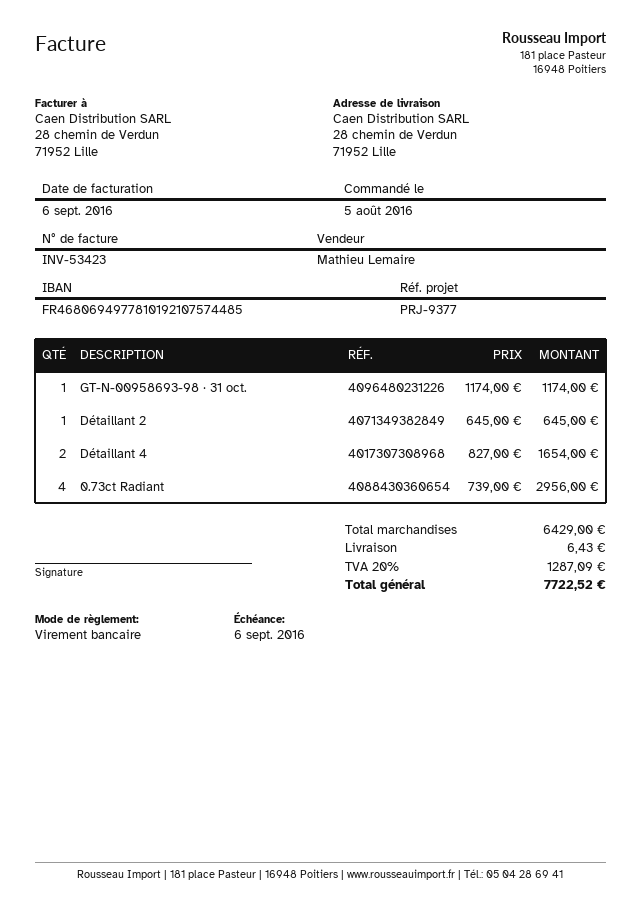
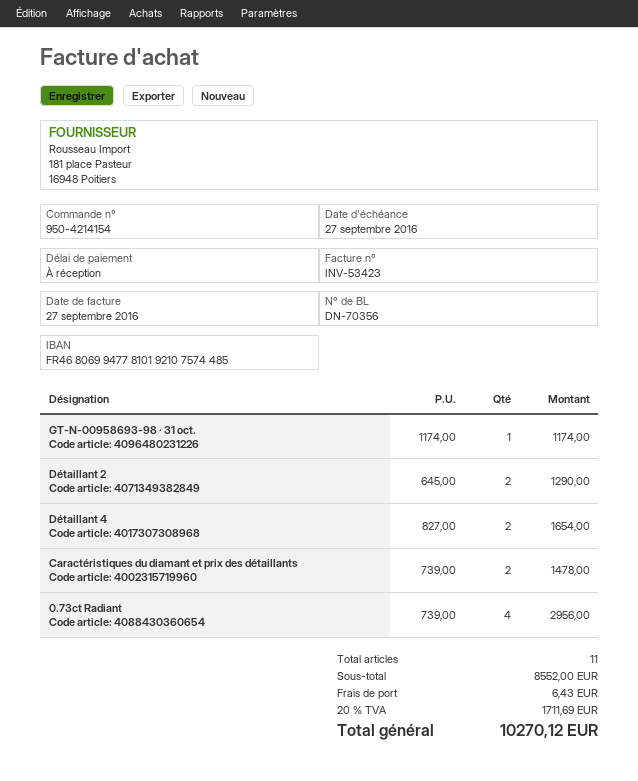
invoice date: 2016-09-06 -> 2016-09-27
due date: 2016-09-06 -> 2016-09-27
bank account: FR4680694977810192107574485 -> FR4680699477810192107574485
Détaillant 2: 1 x 645.00 = 645.00 -> 2 x 645.00 = 1290.00
Caractéristiques du diamant et prix des détaillants: none -> 2 x 739.00 = 1478.00
subtotal: 6429.00 -> 8552.00
tax: 20% = 1287.09 -> 20% = 1711.69
total: 7722.52 -> 10270.12

